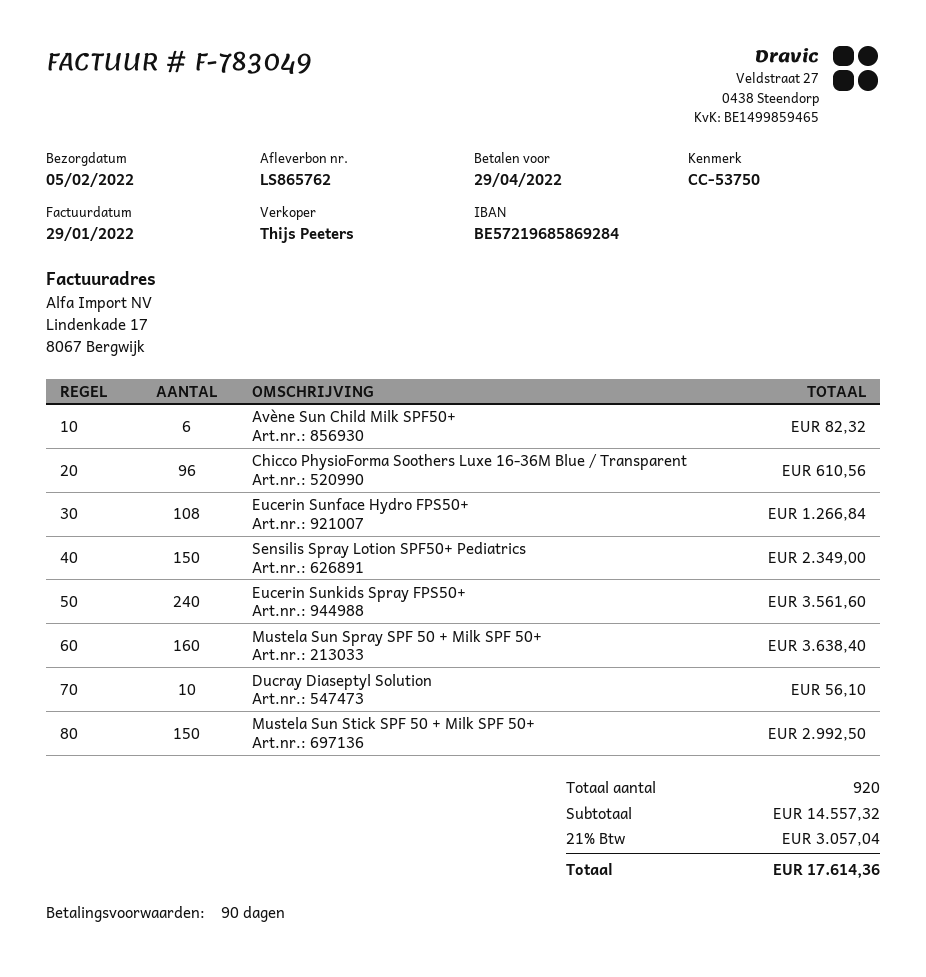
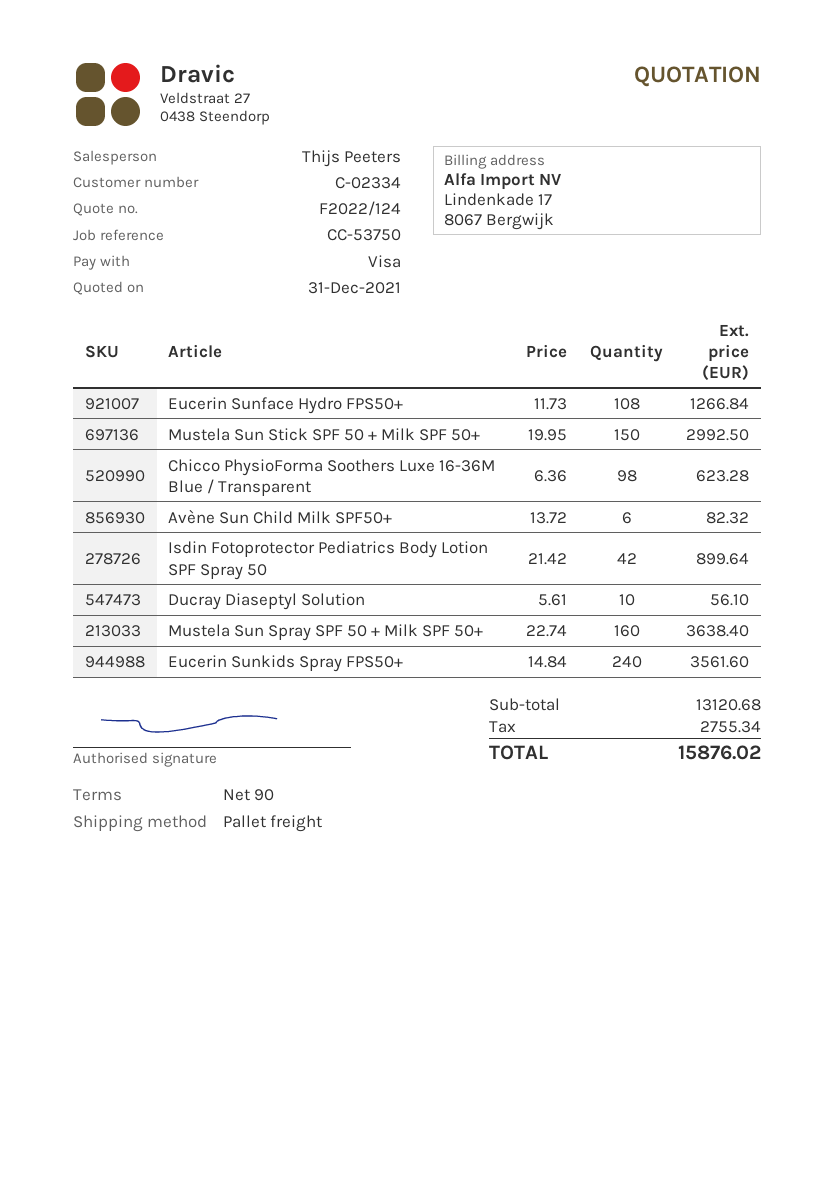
Chicco PhysioForma Soothers Luxe 16-36M Blue / Transparent: 96 for 610.56 -> 98 for 623.28
Sensilis Spray Lotion SPF50+ Pediatrics: 150 for 2349.00 -> none
Isdin Fotoprotector Pediatrics Body Lotion SPF Spray 50: none -> 42 for 899.64
subtotal: 14557.32 -> 13120.68
tax: 3057.04 -> 2755.34
total: 17614.36 -> 15876.02

